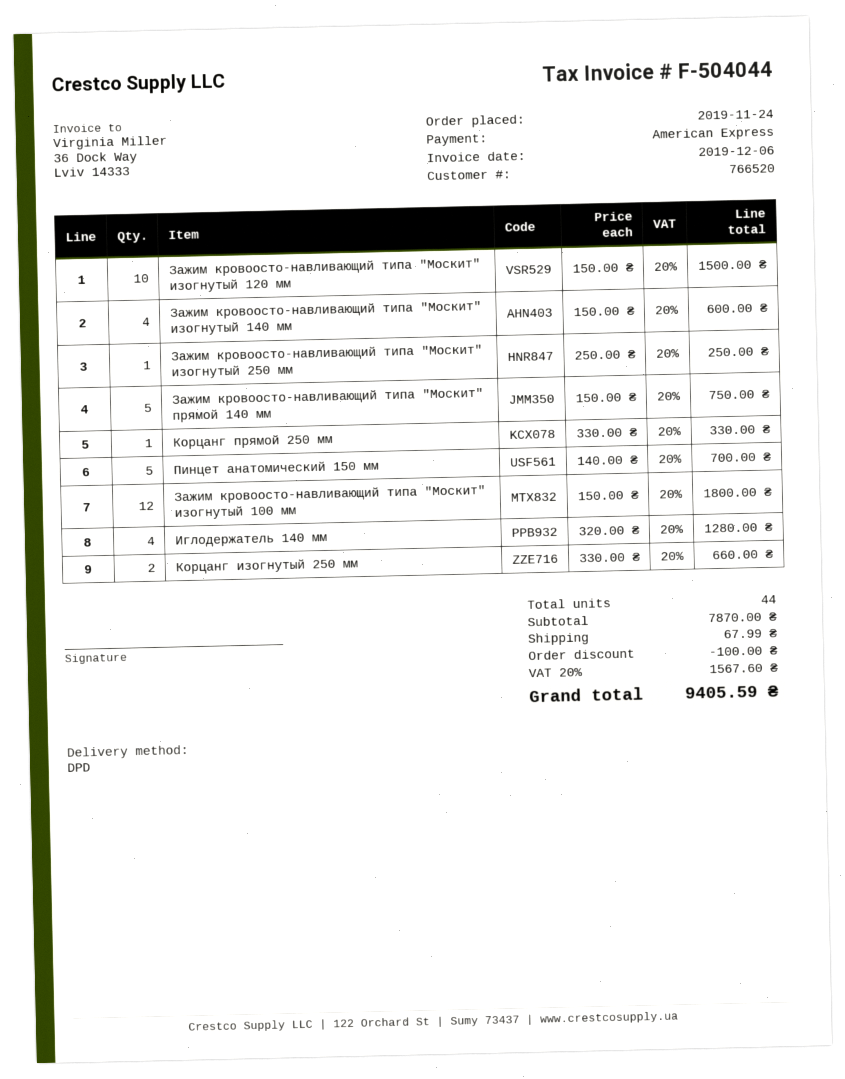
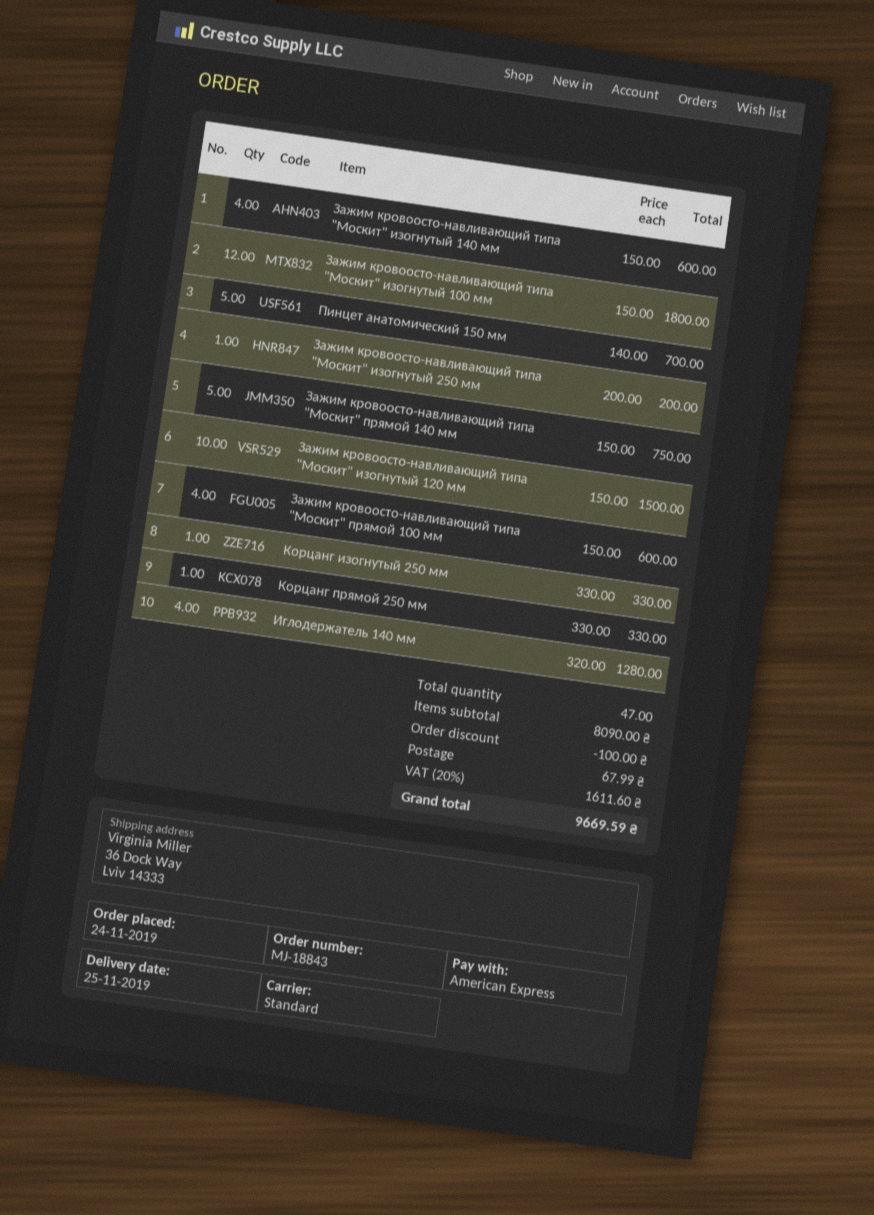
shipping method: DPD -> standard
Зажим кровоосто-навливающий типа "Москит" изогнутый 250 мм: 1 x 250.00 = 250.00 -> 1 x 200.00 = 200.00
Корцанг изогнутый 250 мм: 2 x 330.00 = 660.00 -> 1 x 330.00 = 330.00
Зажим кровоосто-навливающий типа "Москит" прямой 100 мм: none -> 4 x 150.00 = 600.00
total quantity: 44 -> 47
subtotal: 7870.00 -> 8090.00
tax: 20% = 1567.60 -> 20% = 1611.60
total: 9405.59 -> 9669.59

